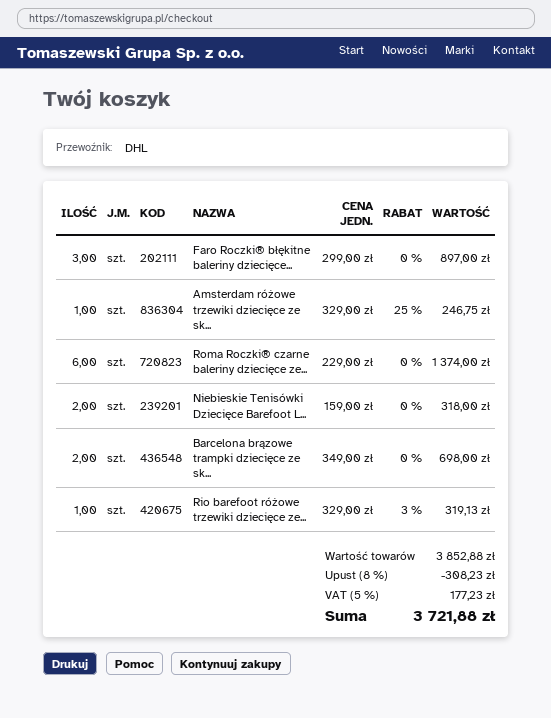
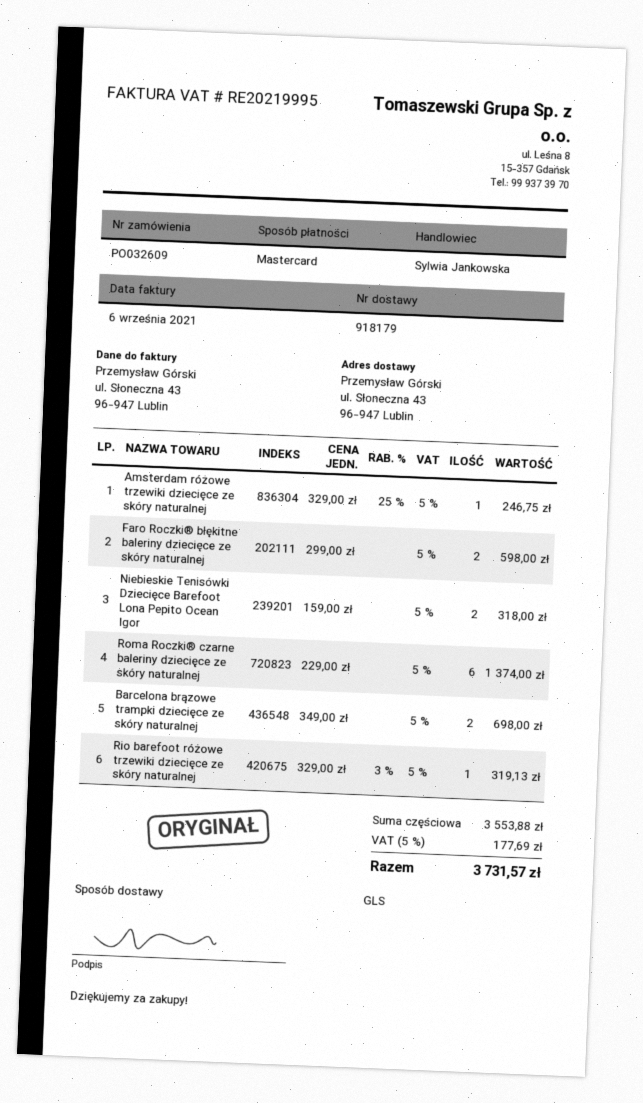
shipping method: DHL -> GLS
Faro Roczki® błękitne baleriny dziecięce...: 3 x 299.00 = 897.00 -> 2 x 299.00 = 598.00
subtotal: 3852.88 -> 3553.88
discount: 8% = 308.23 -> none
tax: 5% = 177.23 -> 5% = 177.69
total: 3721.88 -> 3731.57

